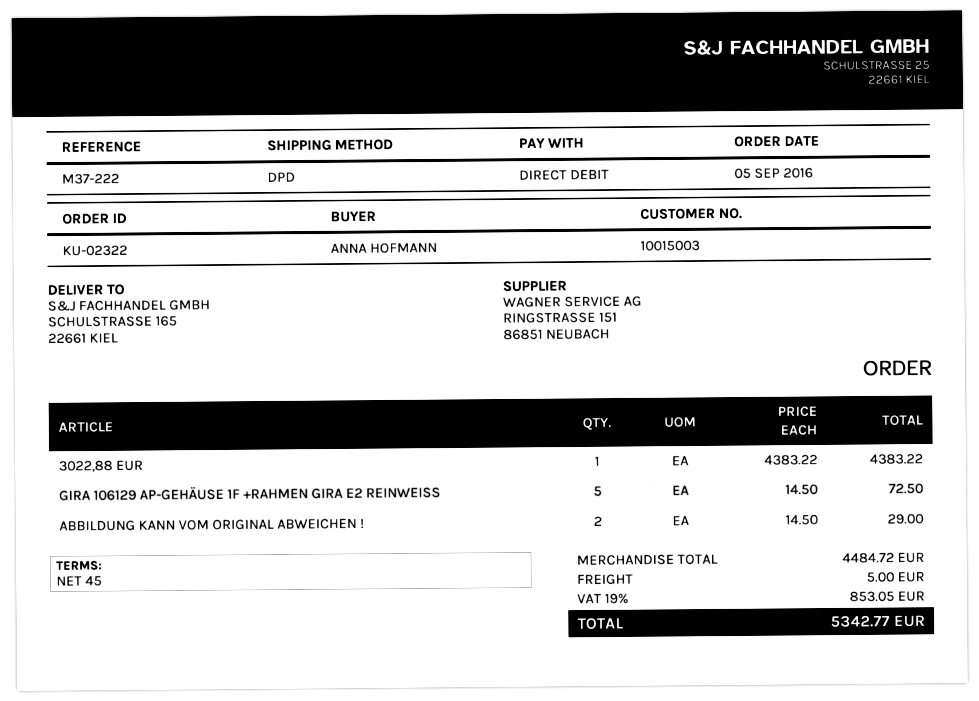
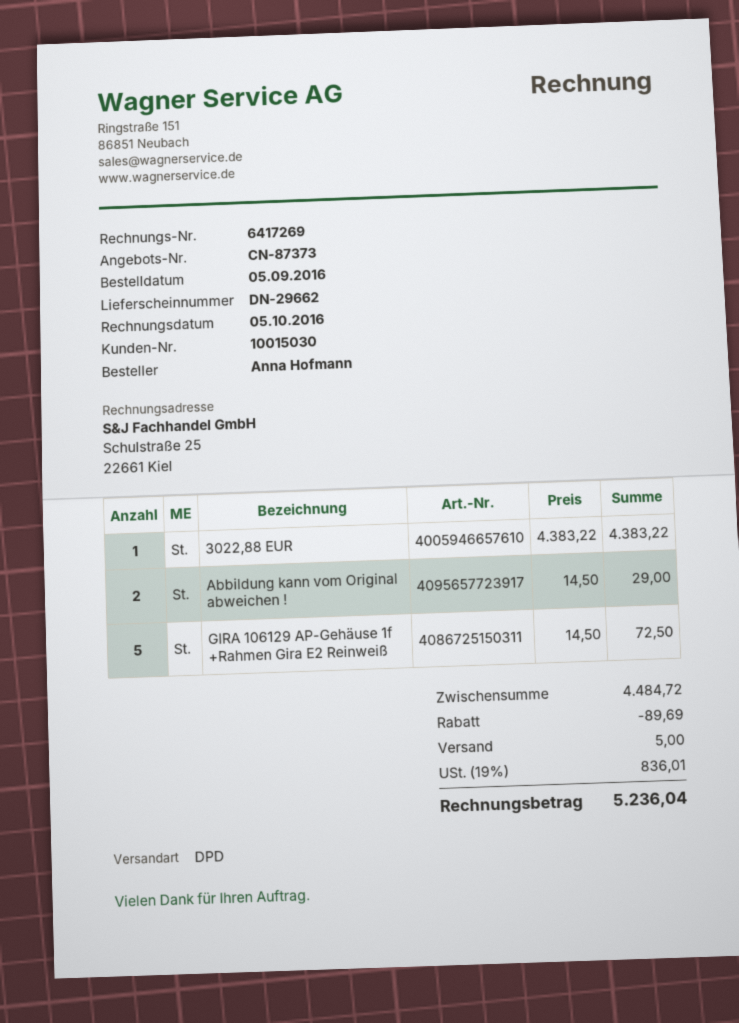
customer number: 10015003 -> 10015030
discount: none -> 89.69
tax: 19% = 853.05 -> 19% = 836.01
total: 5342.77 -> 5236.04

